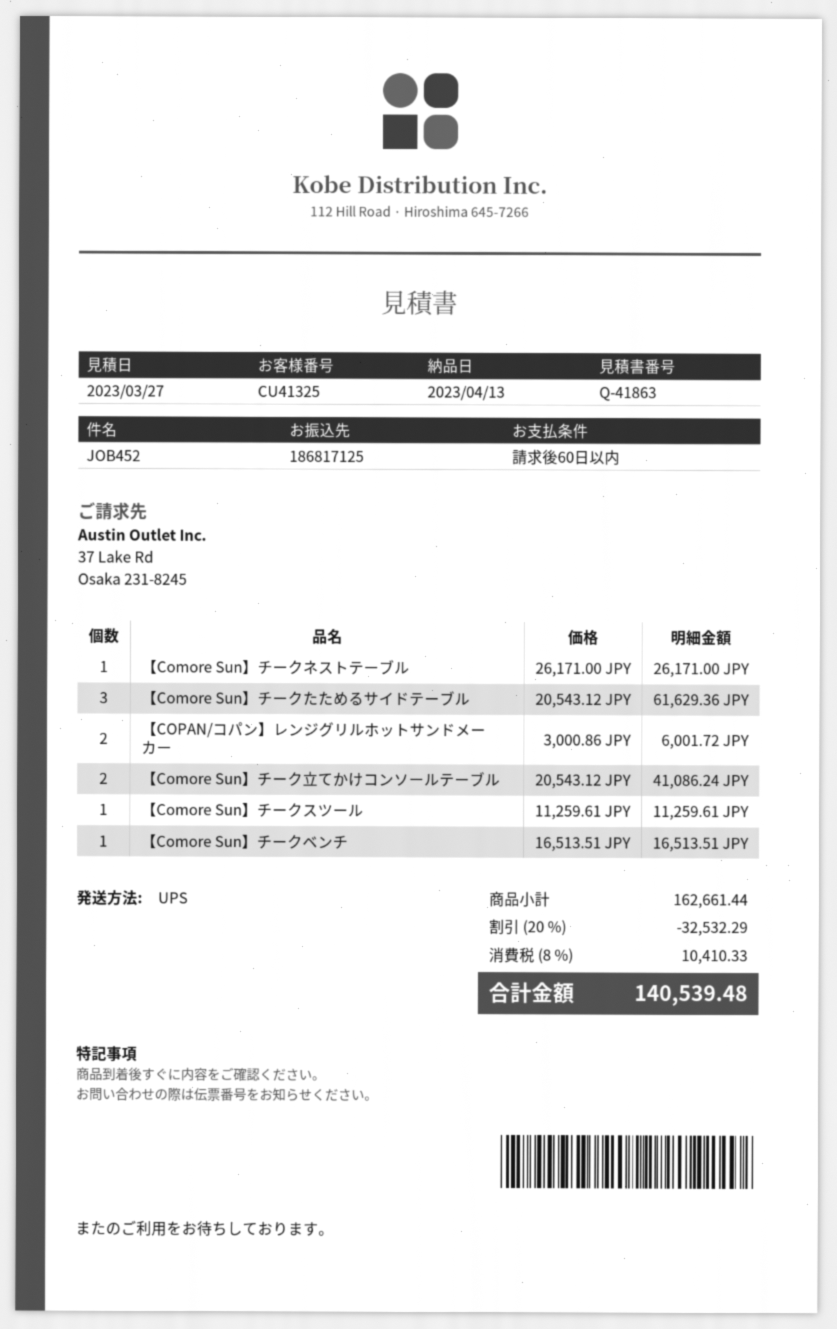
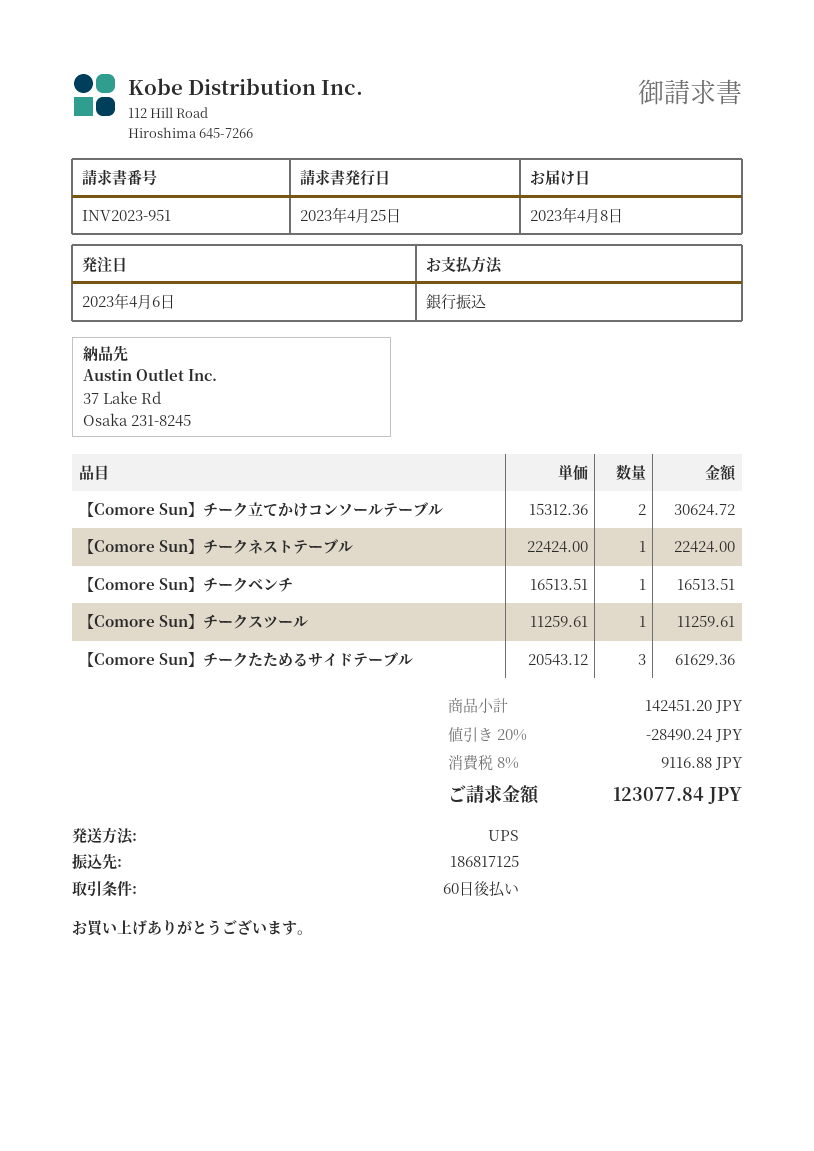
delivery date: 2023-04-13 -> 2023-04-08
【Comore Sun】チークネストテーブル: 1 x 26171.00 = 26171.00 -> 1 x 22424.00 = 22424.00
【COPAN/コパン】レンジグリルホットサンドメーカー: 2 x 3000.86 = 6001.72 -> none
【Comore Sun】チーク立てかけコンソールテーブル: 2 x 20543.12 = 41086.24 -> 2 x 15312.36 = 30624.72
subtotal: 162661.44 -> 142451.20
discount: 20% = 32532.29 -> 20% = 28490.24
tax: 8% = 10410.33 -> 8% = 9116.88
total: 140539.48 -> 123077.84

